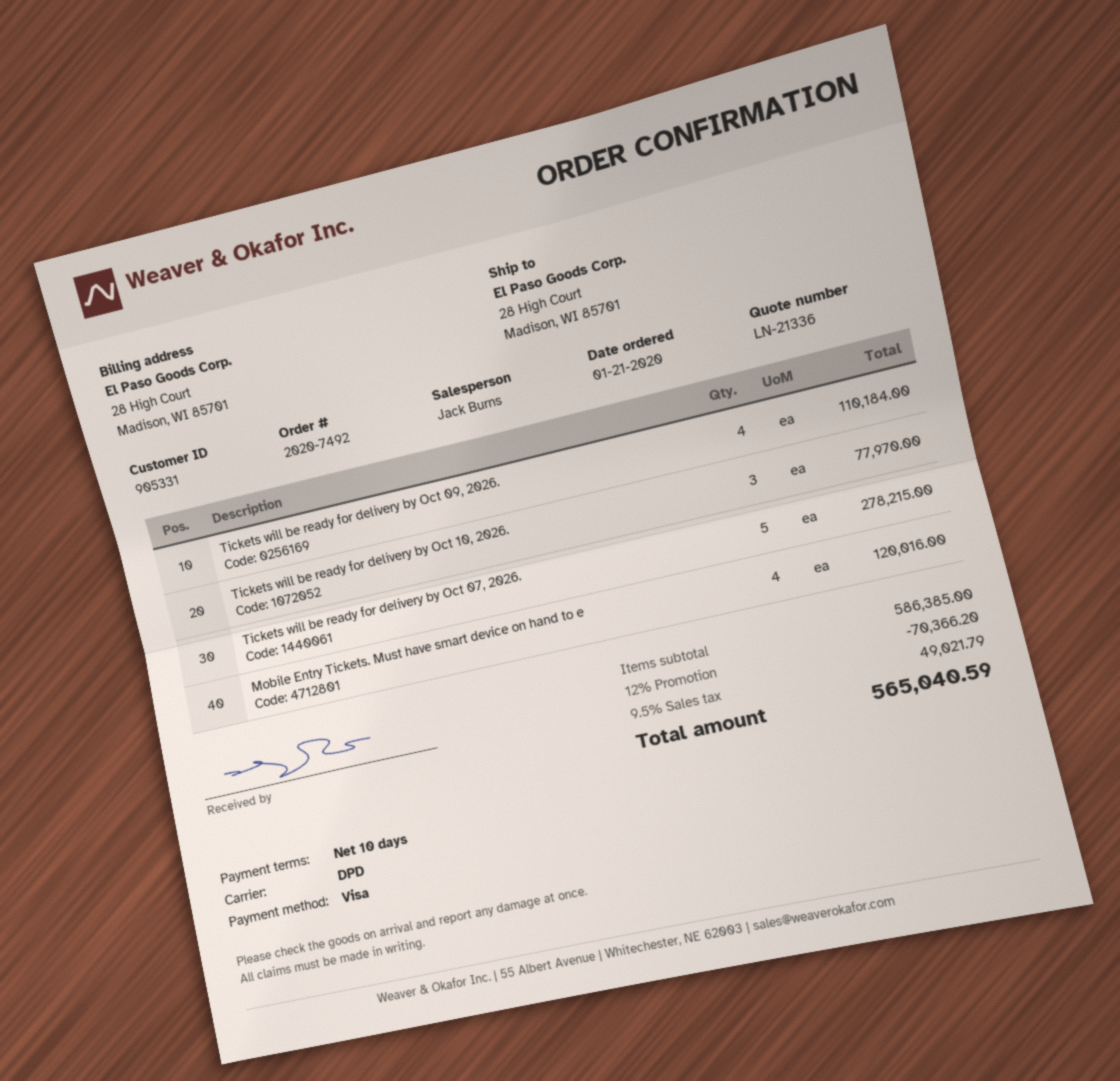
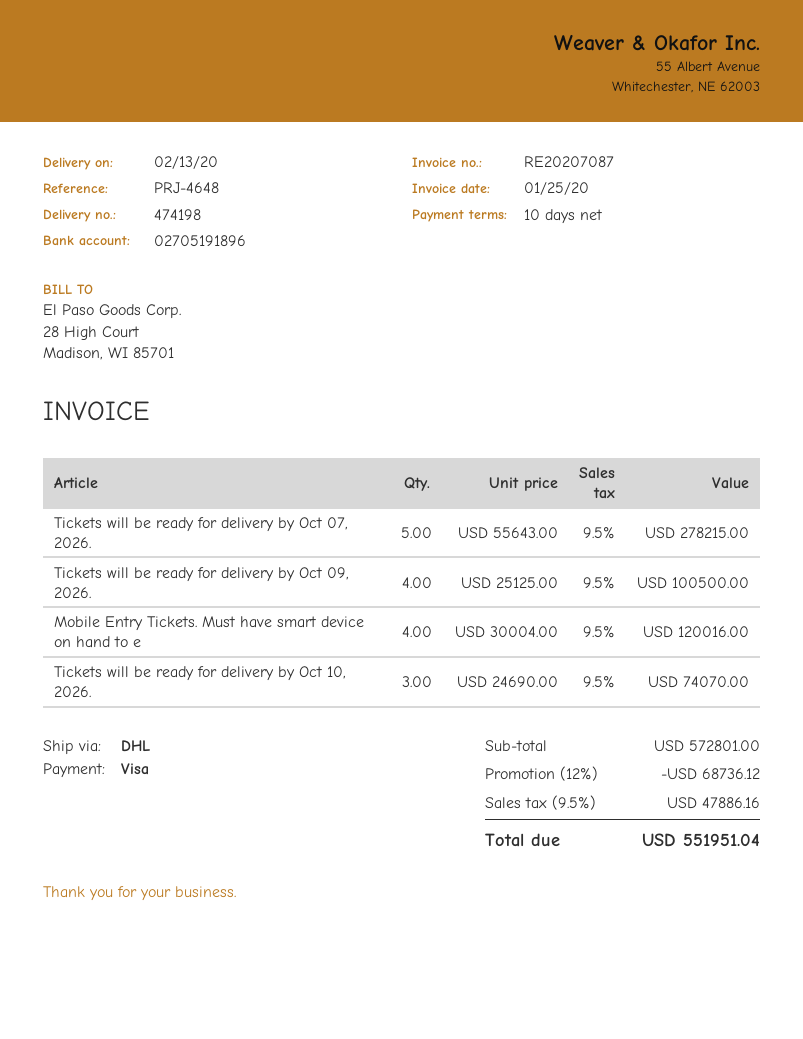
shipping method: DPD -> DHL
Tickets will be ready for delivery by Oct 09, 2026.: 4 for 110184.00 -> 4 for 100500.00
Tickets will be ready for delivery by Oct 10, 2026.: 3 for 77970.00 -> 3 for 74070.00
subtotal: 586385.00 -> 572801.00
discount: 12% = 70366.20 -> 12% = 68736.12
tax: 9.5% = 49021.79 -> 9.5% = 47886.16
total: 565040.59 -> 551951.04

